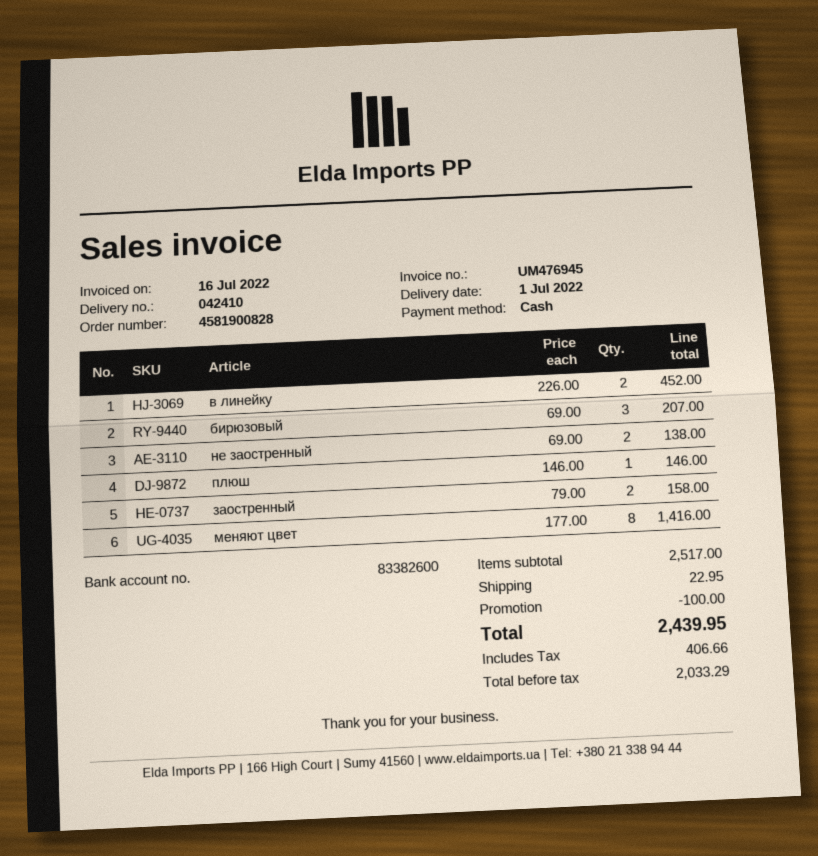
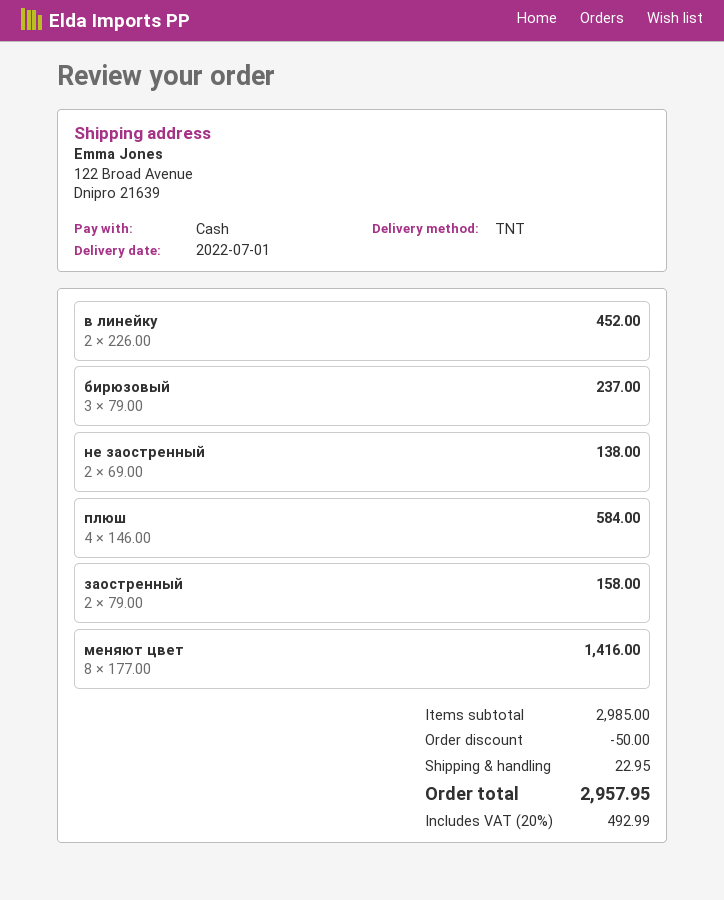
бирюзовый: 3 x 69.00 = 207.00 -> 3 x 79.00 = 237.00
плюш: 1 x 146.00 = 146.00 -> 4 x 146.00 = 584.00
subtotal: 2517.00 -> 2985.00
discount: 100.00 -> 50.00
tax: 406.66 -> 492.99
total: 2439.95 -> 2957.95

